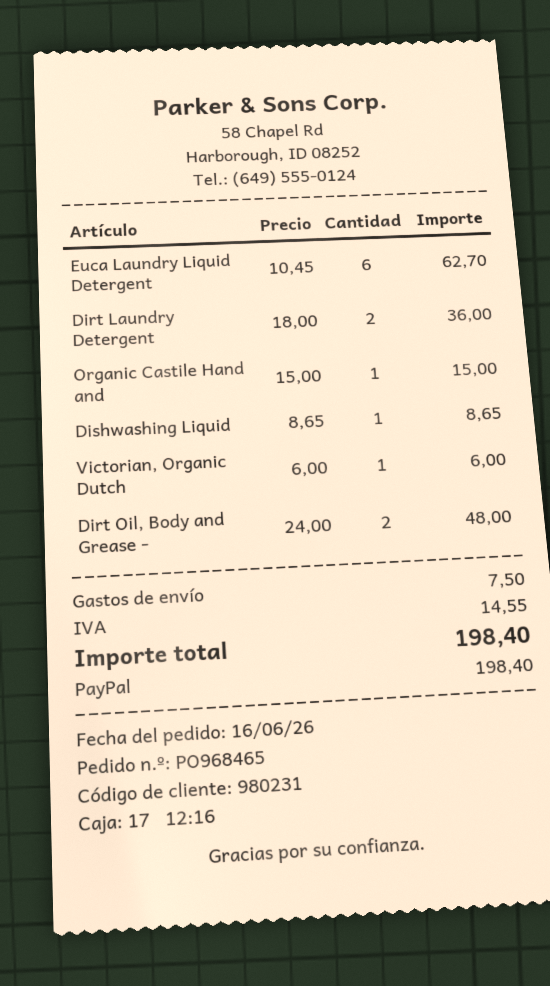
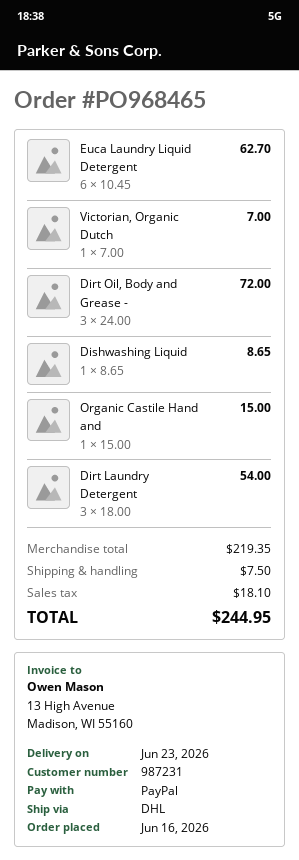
customer number: 980231 -> 987231
Dirt Laundry Detergent: 2 x 18.00 = 36.00 -> 3 x 18.00 = 54.00
Victorian, Organic Dutch: 1 x 6.00 = 6.00 -> 1 x 7.00 = 7.00
Dirt Oil, Body and Grease -: 2 x 24.00 = 48.00 -> 3 x 24.00 = 72.00
tax: 14.55 -> 18.10
total: 198.40 -> 244.95

